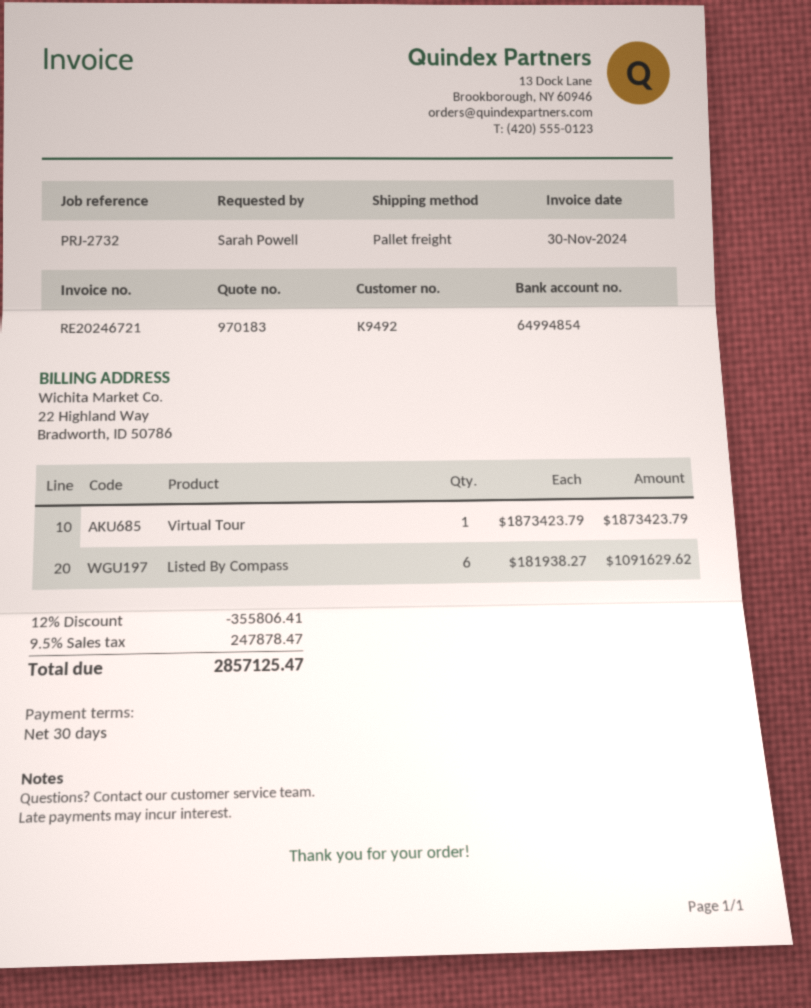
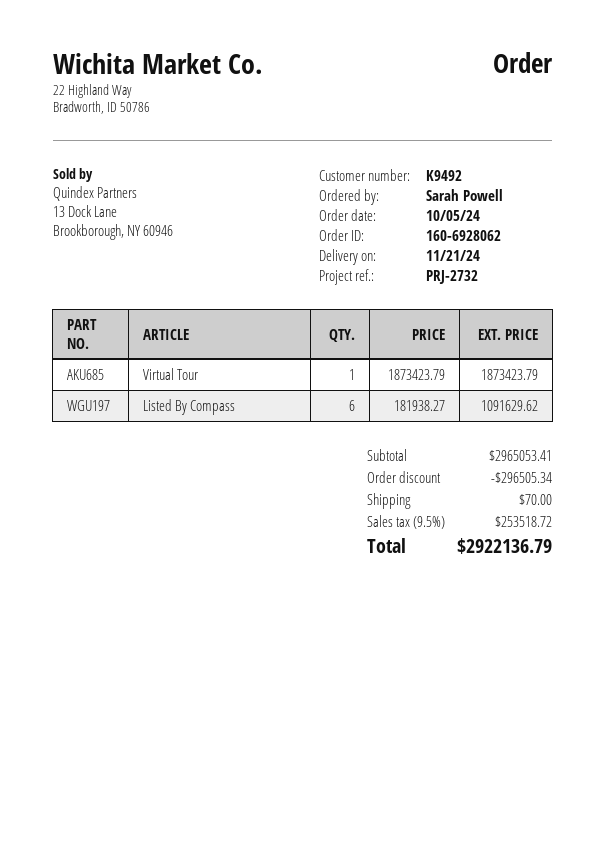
discount: 355806.41 -> 296505.34
shipping: none -> 70.00
tax: 9.5% = 247878.47 -> 9.5% = 253518.72
total: 2857125.47 -> 2922136.79

